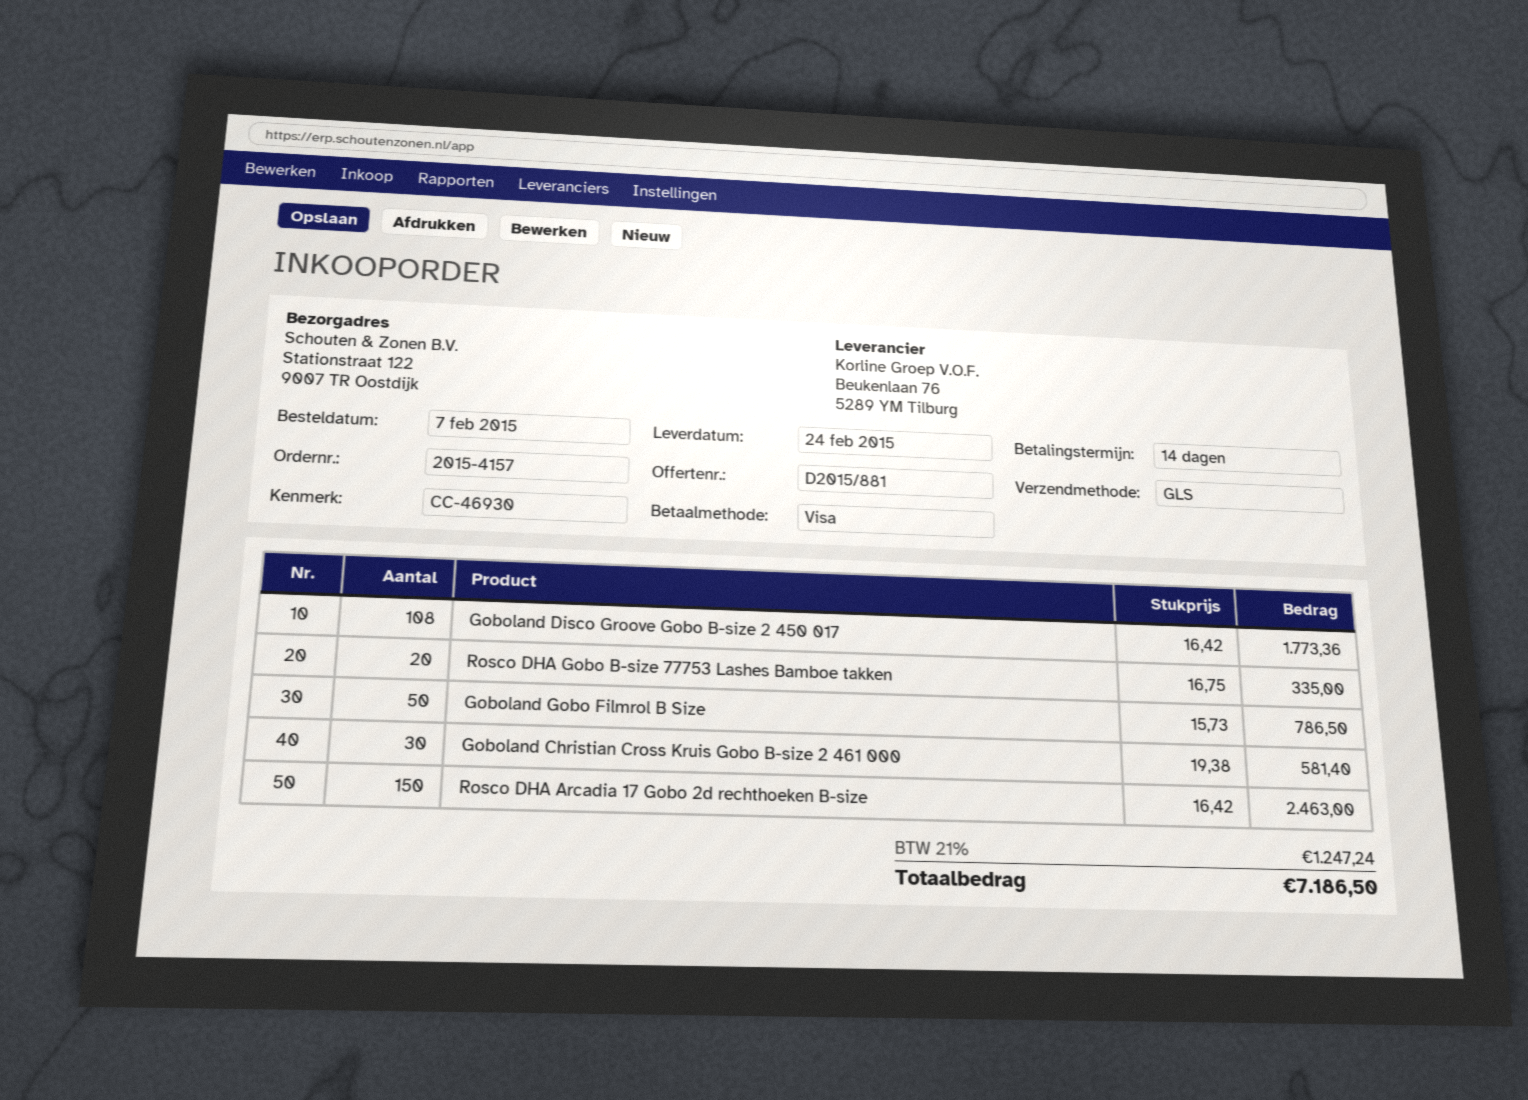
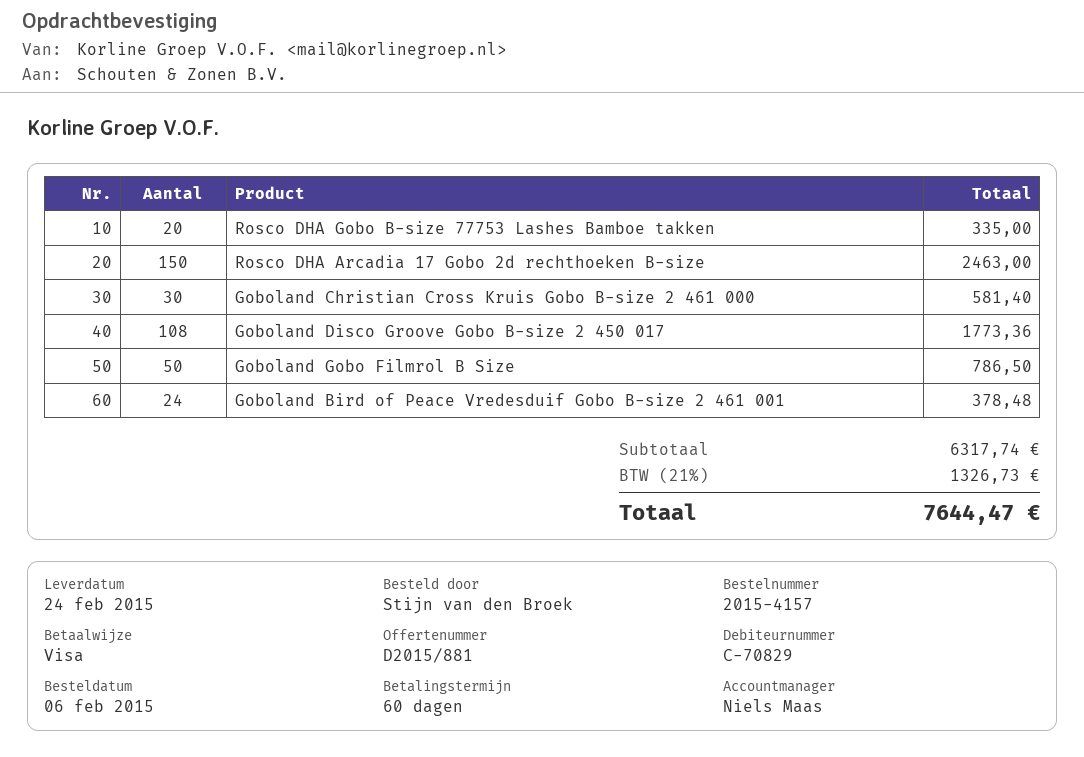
order date: 2015-02-07 -> 2015-02-06
payment terms: 14 days -> 60 days
Goboland Bird of Peace Vredesduif Gobo B-size 2 461 001: none -> 24 for 378.48
tax: 21% = 1247.24 -> 21% = 1326.73
total: 7186.50 -> 7644.47

